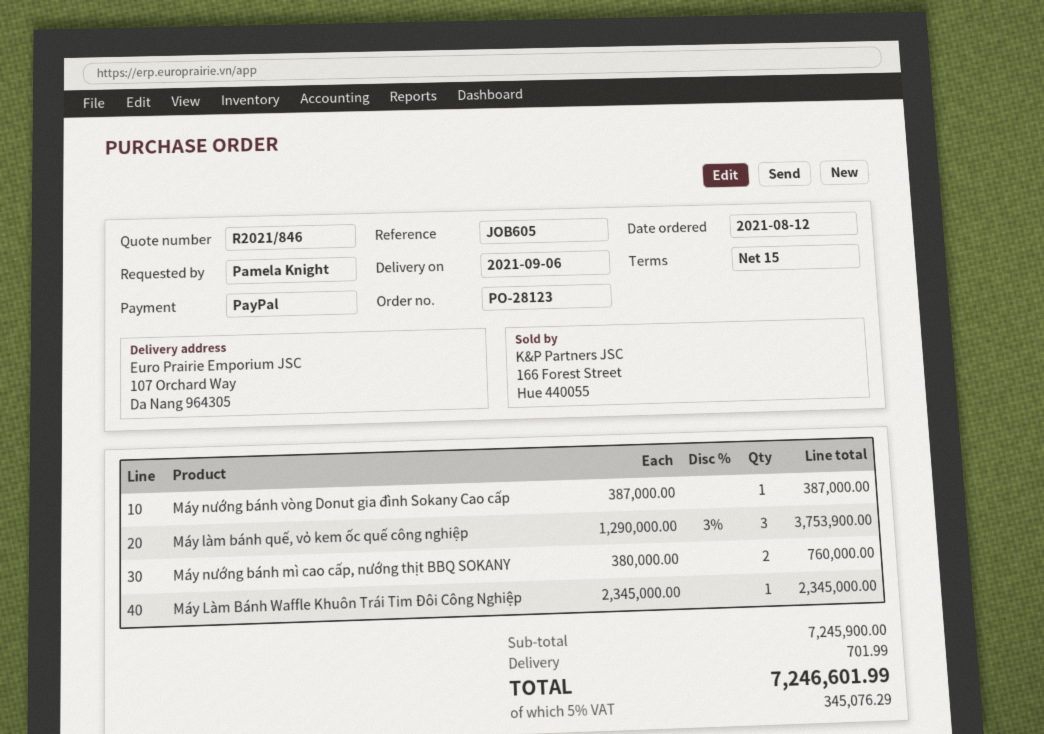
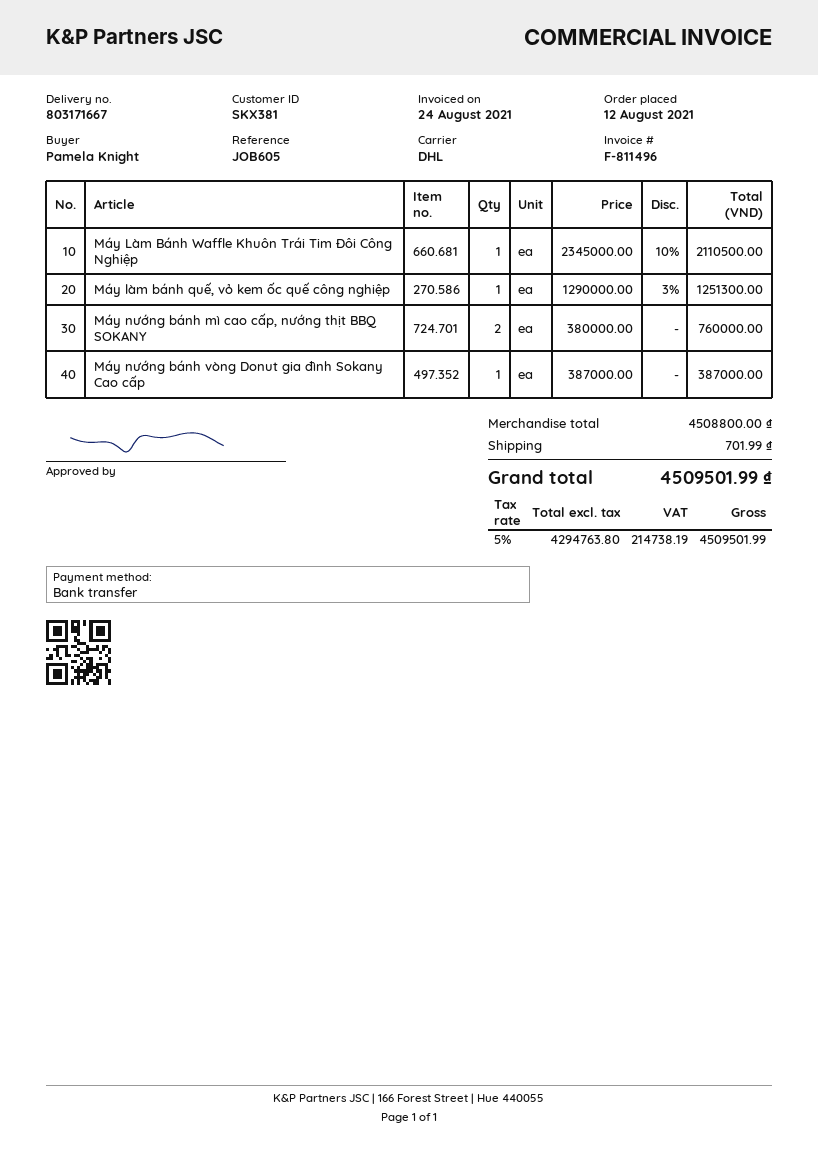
payment method: PayPal -> bank transfer
Máy làm bánh quế, vỏ kem ốc quế công nghiệp: 3 x 1290000.00 - 3% = 3753900.00 -> 1 x 1290000.00 - 3% = 1251300.00
Máy Làm Bánh Waffle Khuôn Trái Tim Đôi Công Nghiệp: 1 x 2345000.00 = 2345000.00 -> 1 x 2345000.00 - 10% = 2110500.00
subtotal: 7245900.00 -> 4508800.00
tax: 5% = 345076.29 -> 5% = 214738.19
total: 7246601.99 -> 4509501.99

